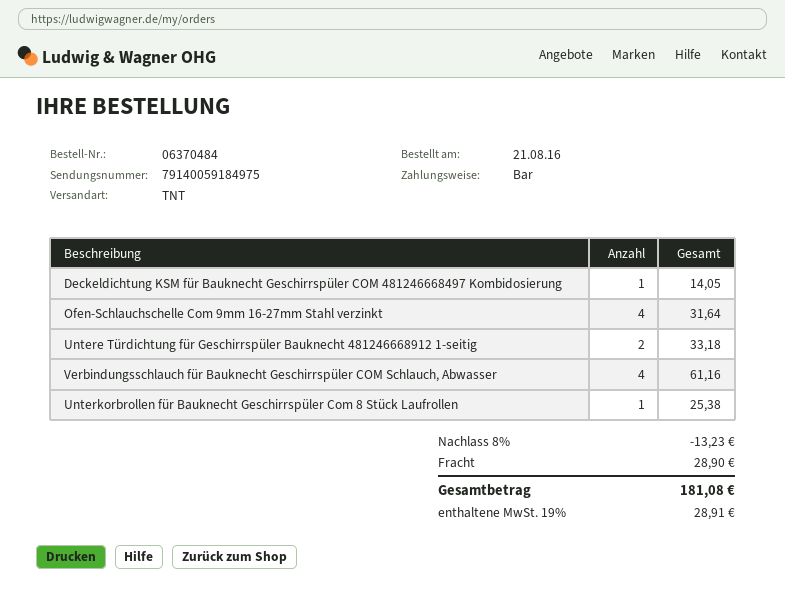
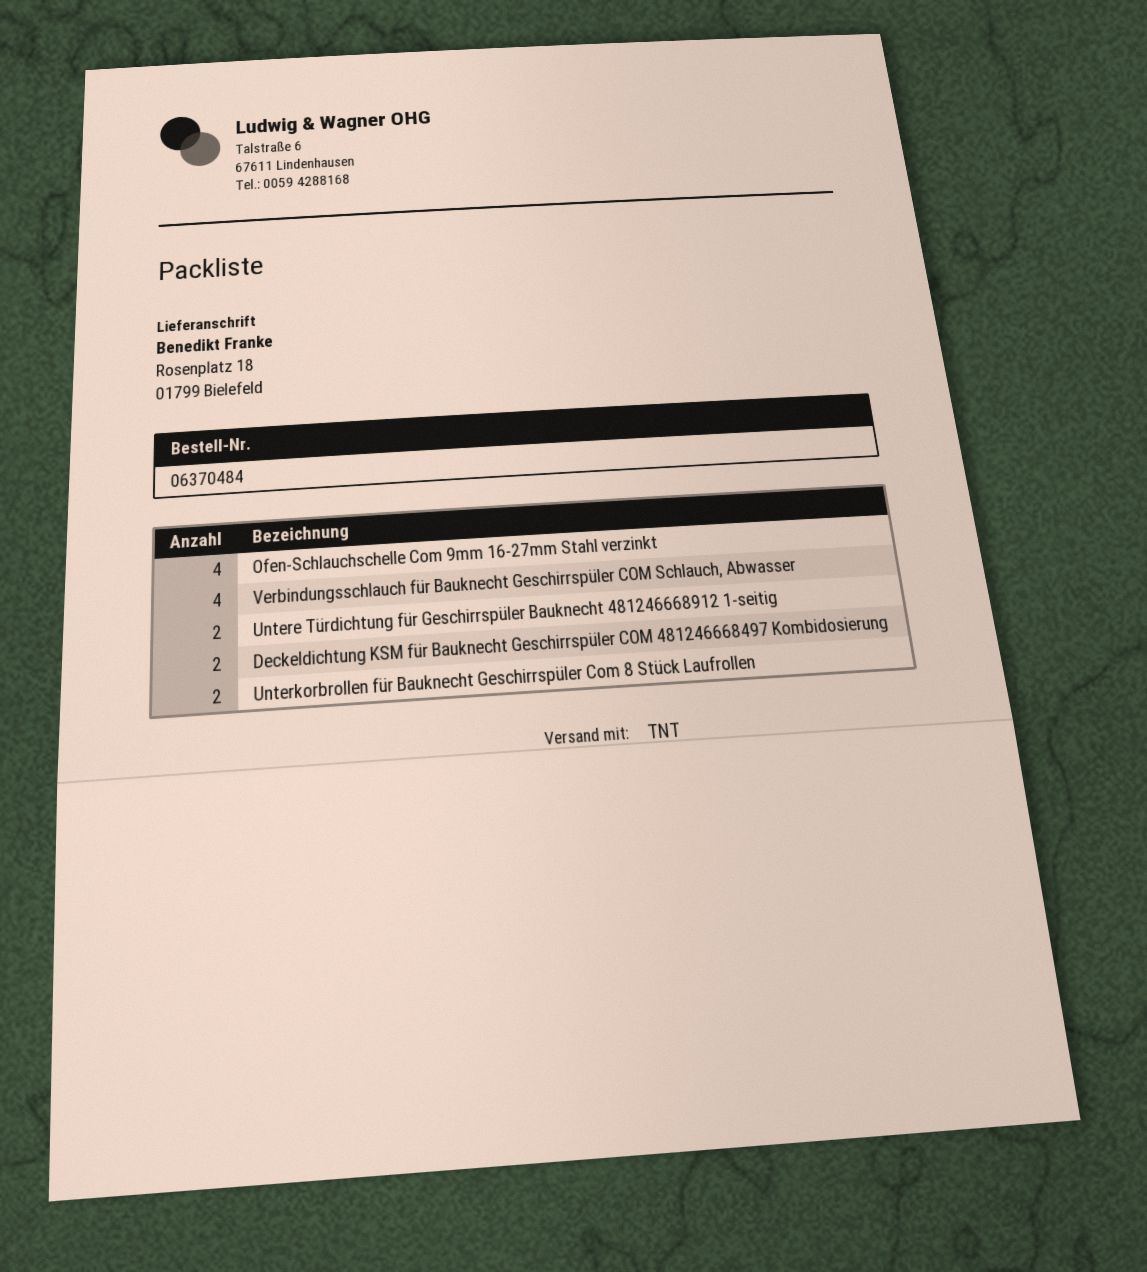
Deckeldichtung KSM für Bauknecht Geschirrspüler COM 481246668497 Kombidosierung: 1 -> 2
Unterkorbrollen für Bauknecht Geschirrspüler Com 8 Stück Laufrollen: 1 -> 2

